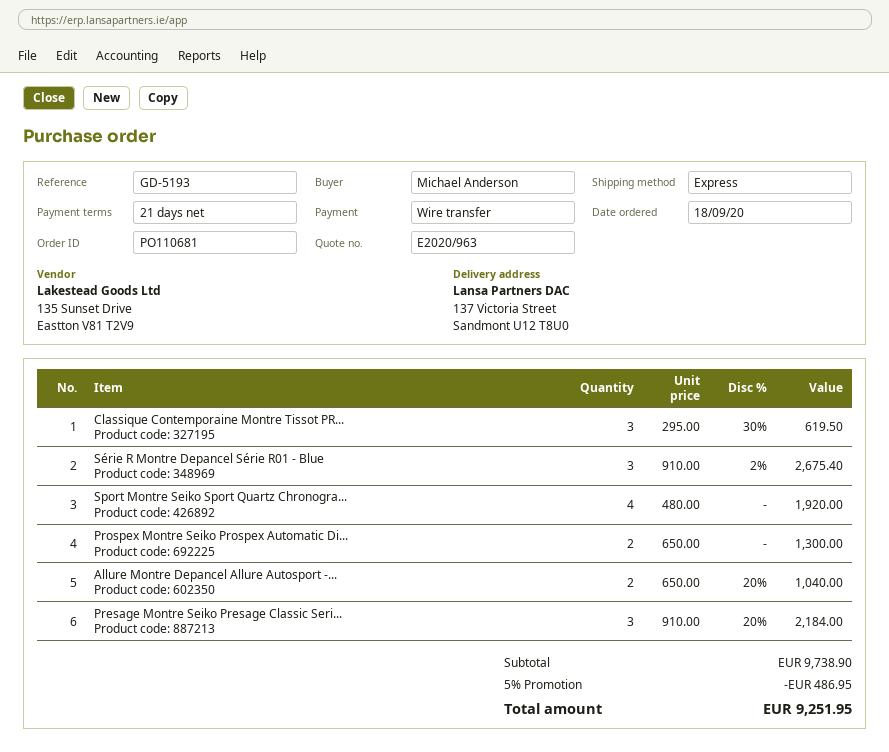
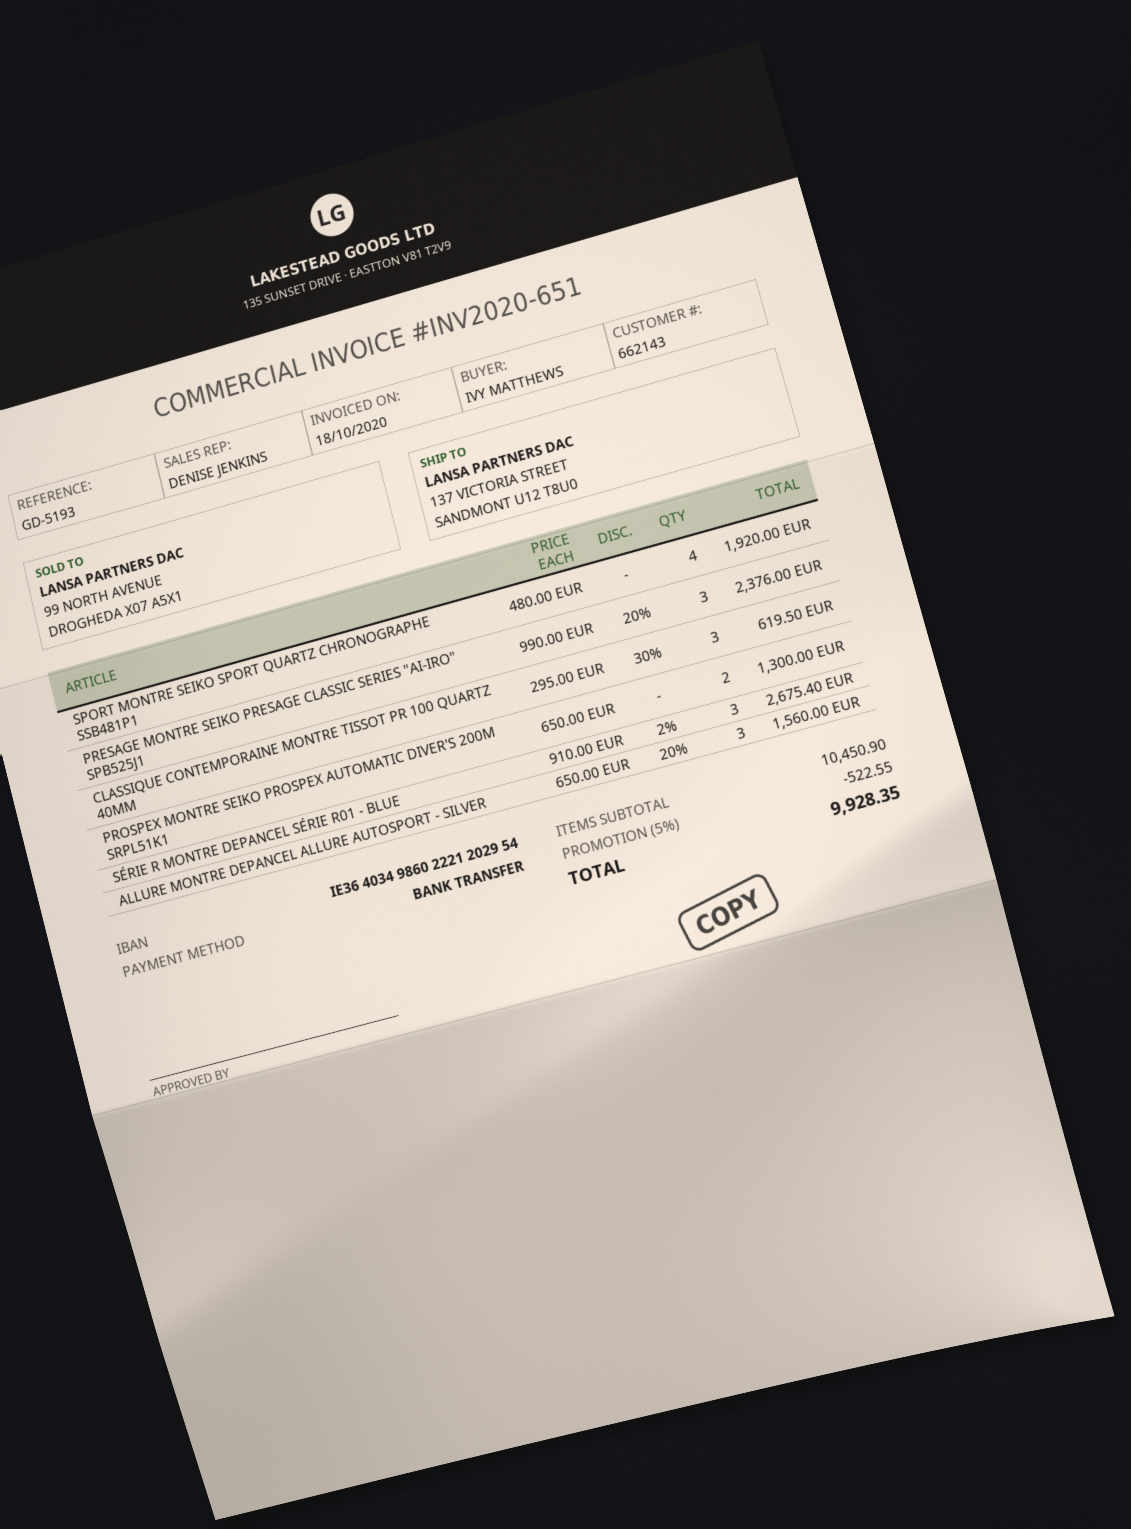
ordered by: Michael Anderson -> IVY MATTHEWS
Allure Montre Depancel Allure Autosport -...: 2 x 650.00 - 20% = 1040.00 -> 3 x 650.00 - 20% = 1560.00
Presage Montre Seiko Presage Classic Seri...: 3 x 910.00 - 20% = 2184.00 -> 3 x 990.00 - 20% = 2376.00
subtotal: 9738.90 -> 10450.90
discount: 5% = 486.95 -> 5% = 522.55
total: 9251.95 -> 9928.35

